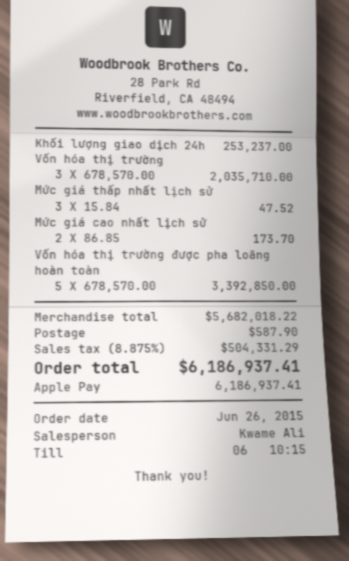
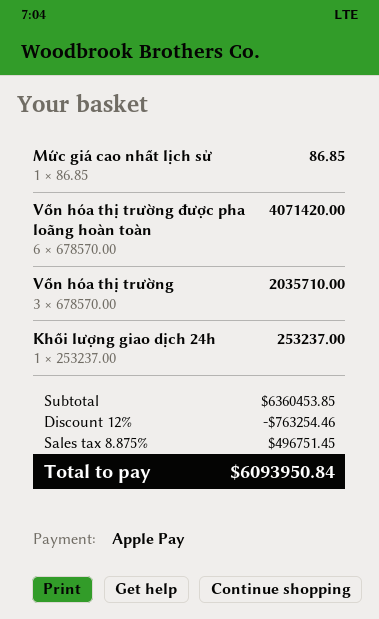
Mức giá thấp nhất lịch sử: 3 x 15.84 = 47.52 -> none
Mức giá cao nhất lịch sử: 2 x 86.85 = 173.70 -> 1 x 86.85 = 86.85
Vốn hóa thị trường được pha loãng hoàn toàn: 5 x 678570.00 = 3392850.00 -> 6 x 678570.00 = 4071420.00
subtotal: 5682018.22 -> 6360453.85
discount: none -> 12% = 763254.46
shipping: 587.90 -> none
tax: 8.875% = 504331.29 -> 8.875% = 496751.45
total: 6186937.41 -> 6093950.84

